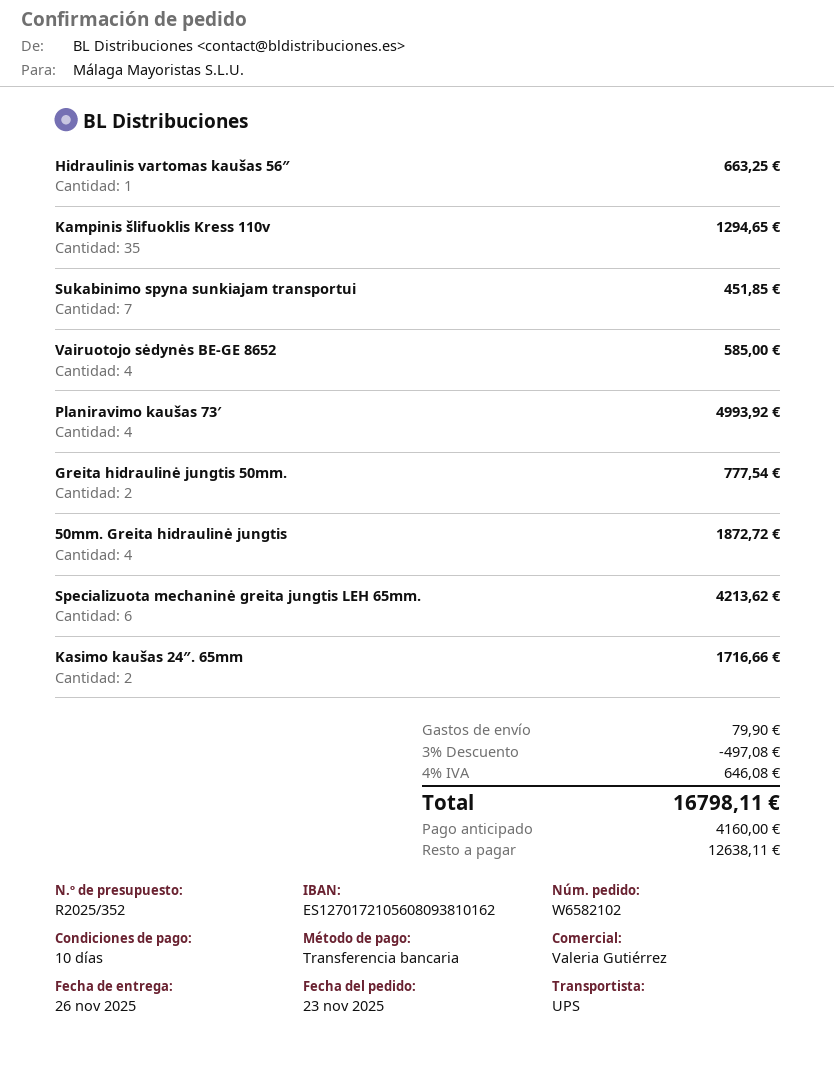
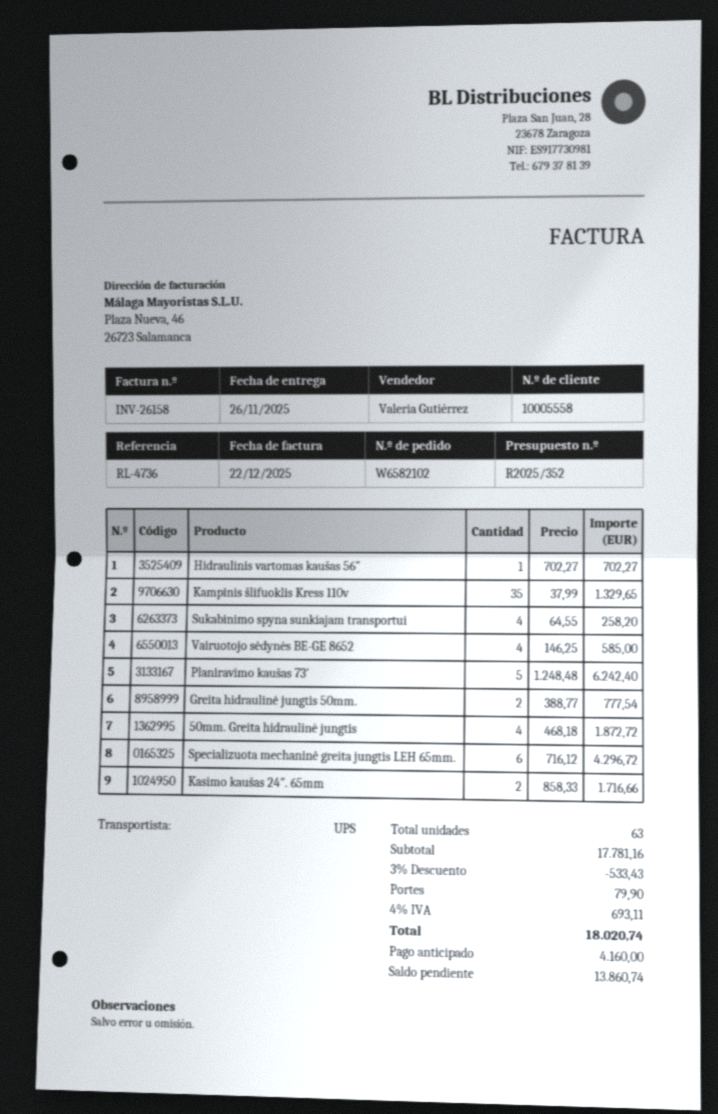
Hidraulinis vartomas kaušas 56″: 1 for 663.25 -> 1 for 702.27
Kampinis šlifuoklis Kress 110v: 35 for 1294.65 -> 35 for 1329.65
Sukabinimo spyna sunkiajam transportui: 7 for 451.85 -> 4 for 258.20
Planiravimo kaušas 73′: 4 for 4993.92 -> 5 for 6242.40
Specializuota mechaninė greita jungtis LEH 65mm.: 6 for 4213.62 -> 6 for 4296.72
discount: 3% = 497.08 -> 3% = 533.43
tax: 4% = 646.08 -> 4% = 693.11
total: 16798.11 -> 18020.74
balance: 12638.11 -> 13860.74

